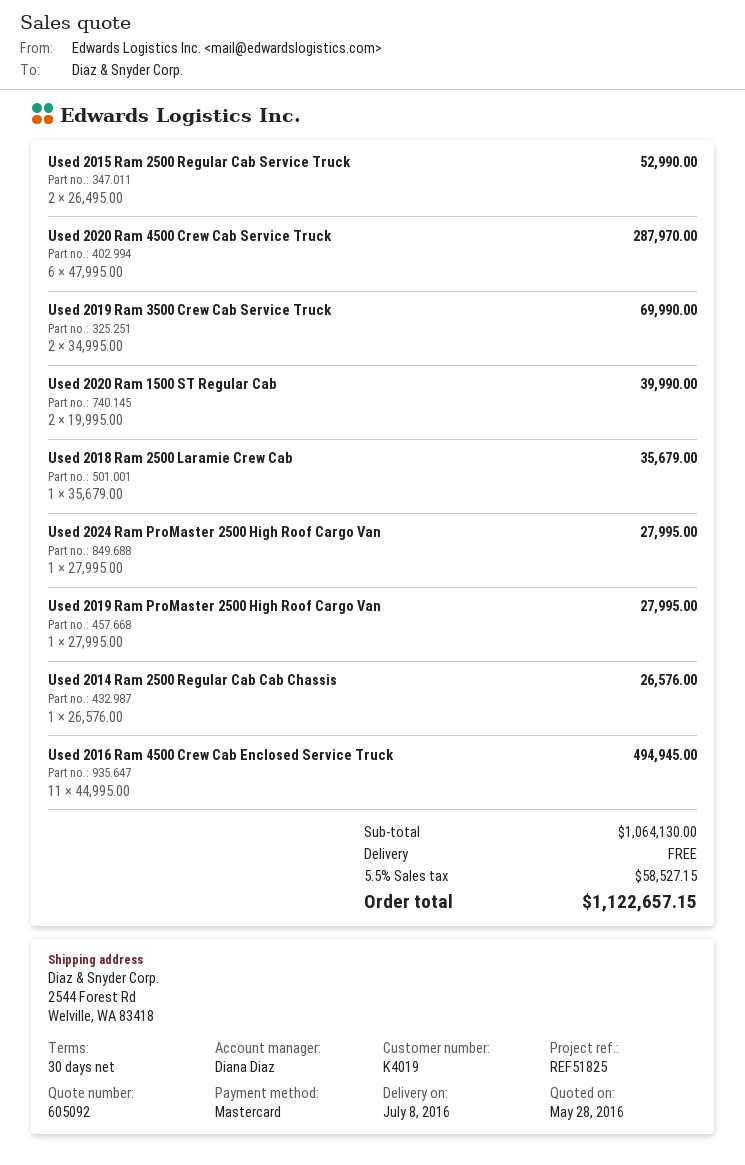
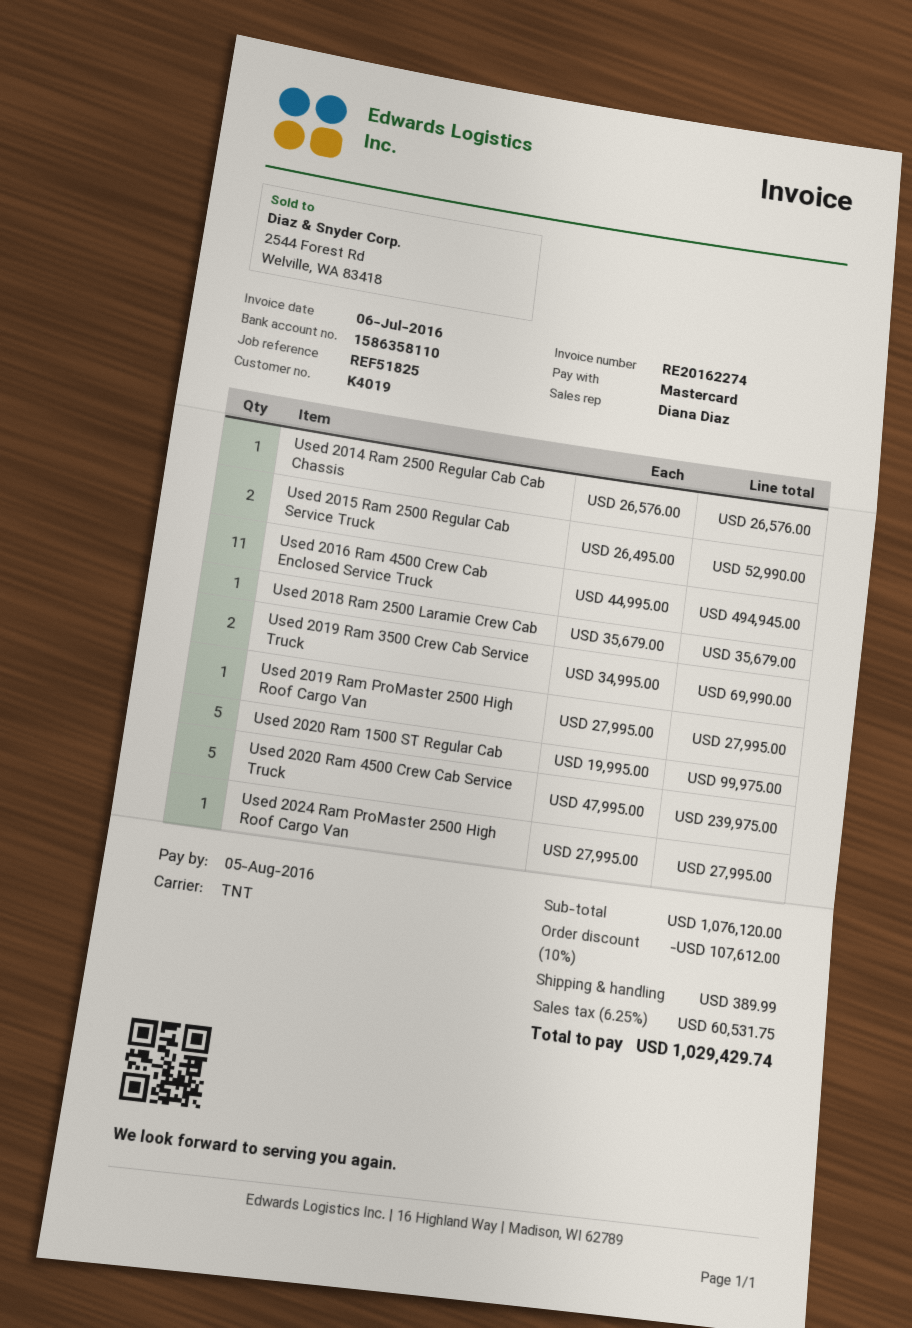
Used 2020 Ram 4500 Crew Cab Service Truck: 6 x 47995.00 = 287970.00 -> 5 x 47995.00 = 239975.00
Used 2020 Ram 1500 ST Regular Cab: 2 x 19995.00 = 39990.00 -> 5 x 19995.00 = 99975.00
subtotal: 1064130.00 -> 1076120.00
discount: none -> 10% = 107612.00
shipping: 0.00 -> 389.99
tax: 5.5% = 58527.15 -> 6.25% = 60531.75
total: 1122657.15 -> 1029429.74

